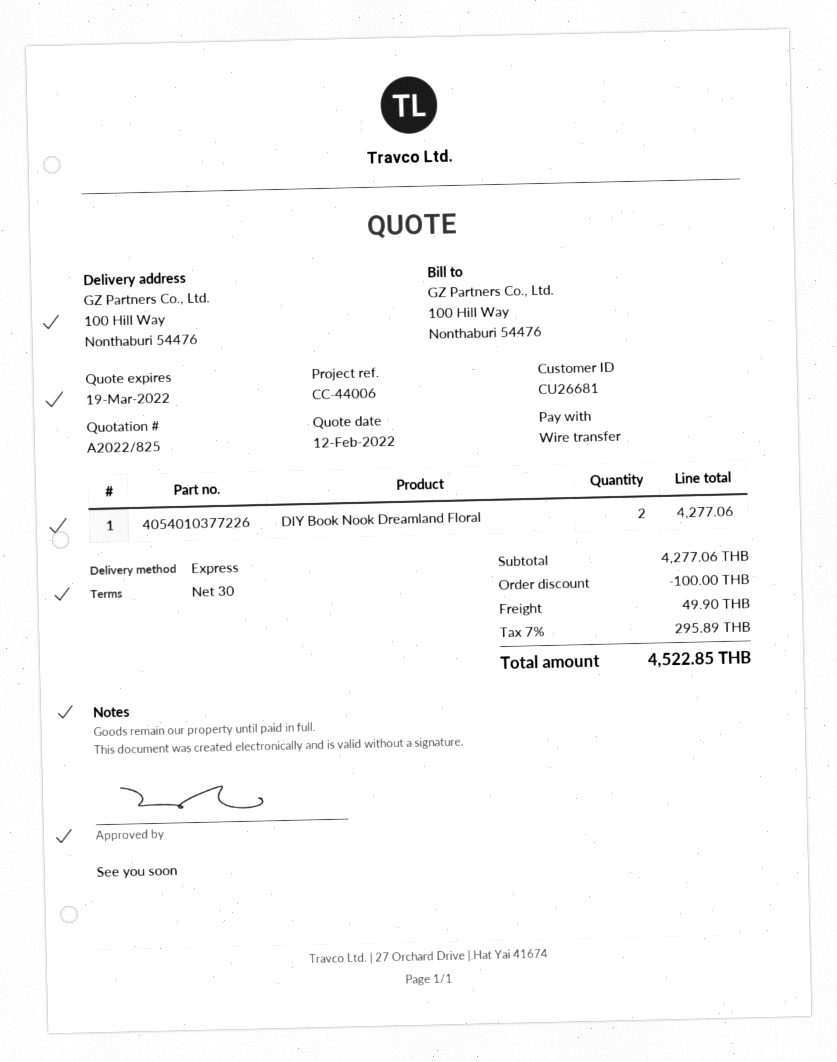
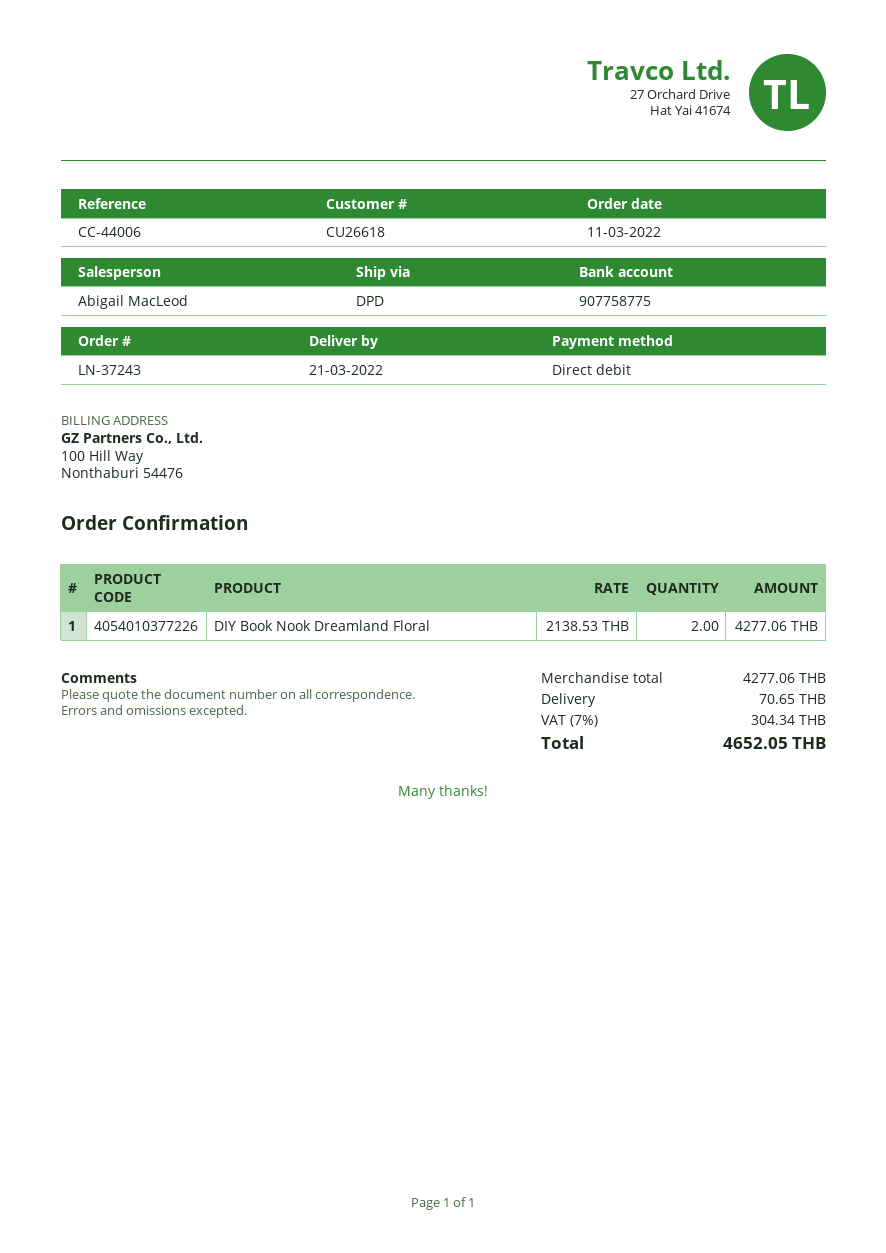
customer number: CU26681 -> CU26618
payment method: bank transfer -> direct debit
shipping method: express -> DPD
discount: 100.00 -> none
shipping: 49.90 -> 70.65
tax: 7% = 295.89 -> 7% = 304.34
total: 4522.85 -> 4652.05

